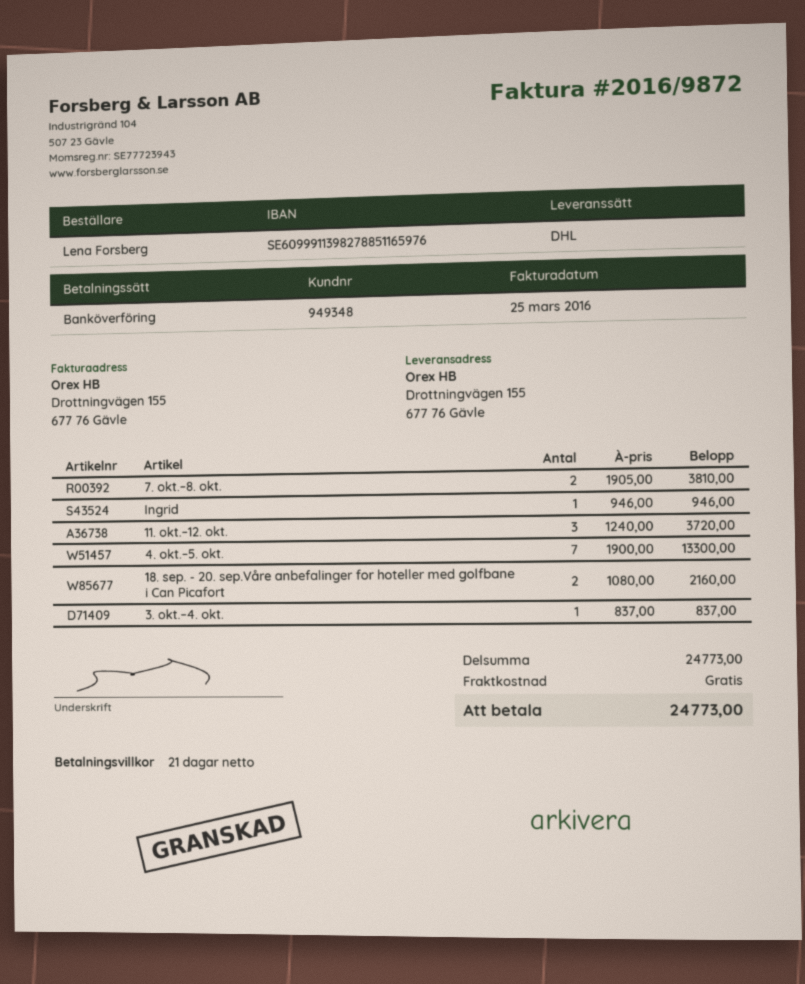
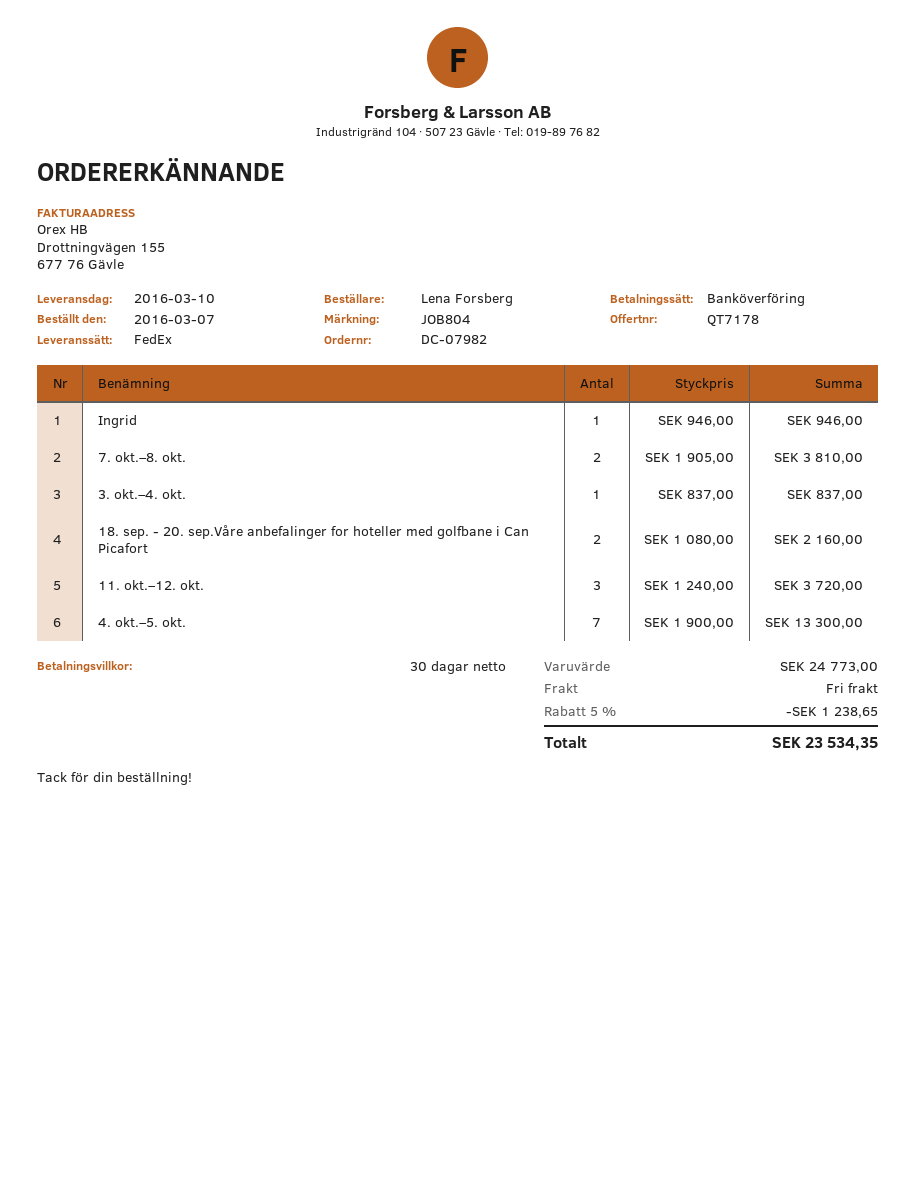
payment terms: 21 days -> 30 days
shipping method: DHL -> FedEx
discount: none -> 5% = 1238.65
total: 24773.00 -> 23534.35

